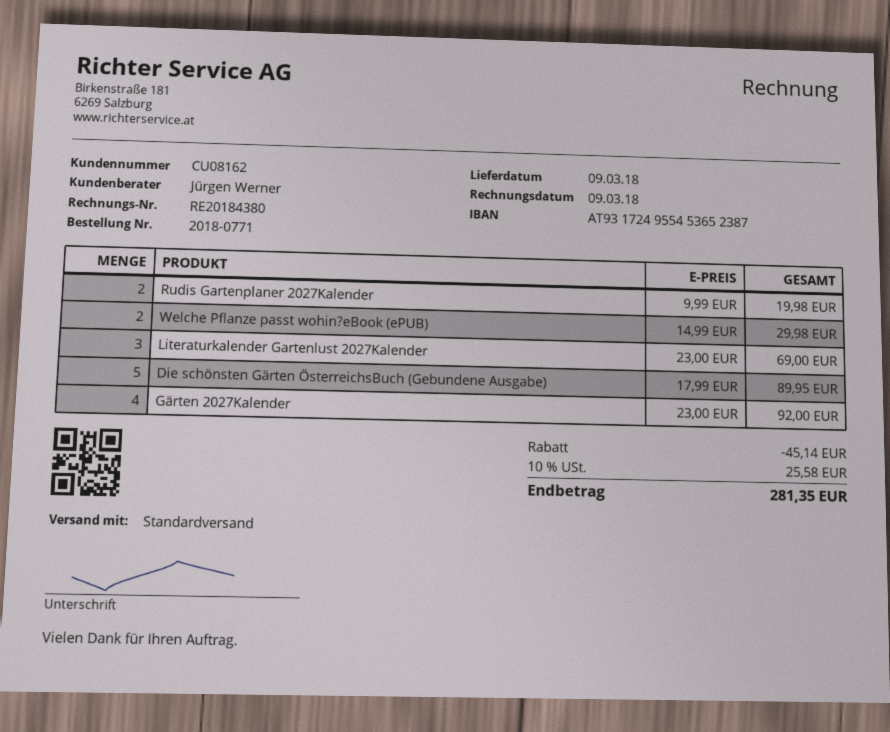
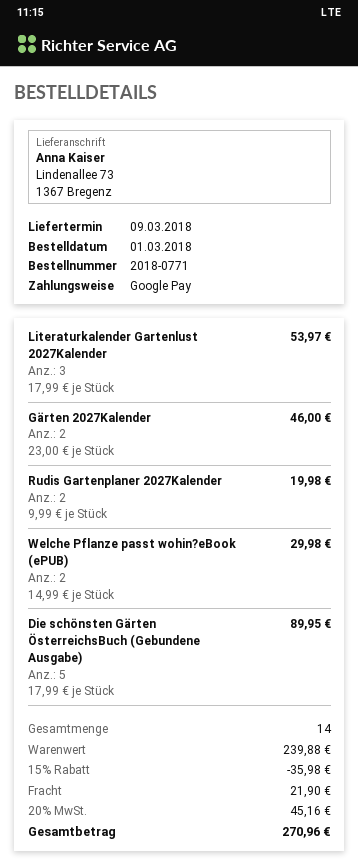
Literaturkalender Gartenlust 2027Kalender: 3 x 23.00 = 69.00 -> 3 x 17.99 = 53.97
Gärten 2027Kalender: 4 x 23.00 = 92.00 -> 2 x 23.00 = 46.00
discount: 45.14 -> 35.98
shipping: none -> 21.90
tax: 10% = 25.58 -> 20% = 45.16
total: 281.35 -> 270.96

